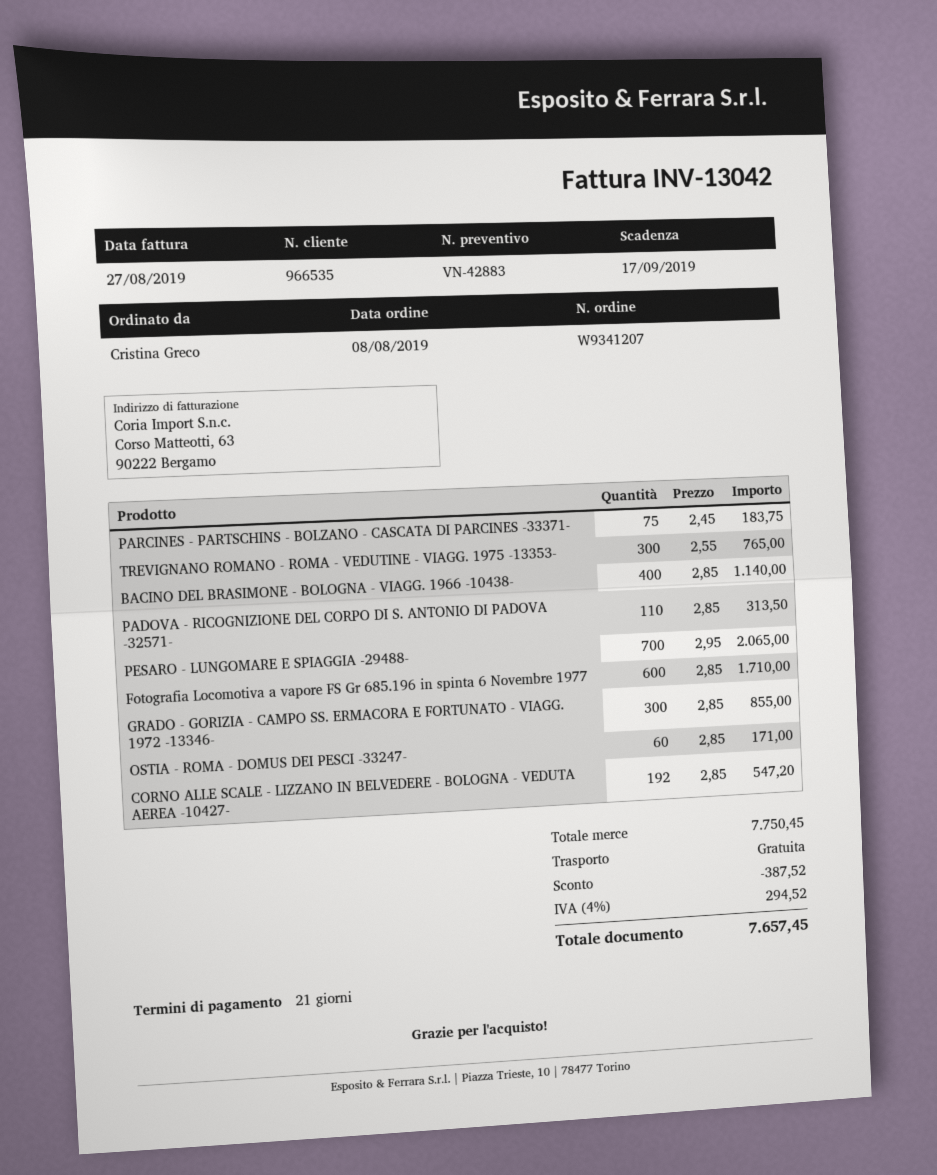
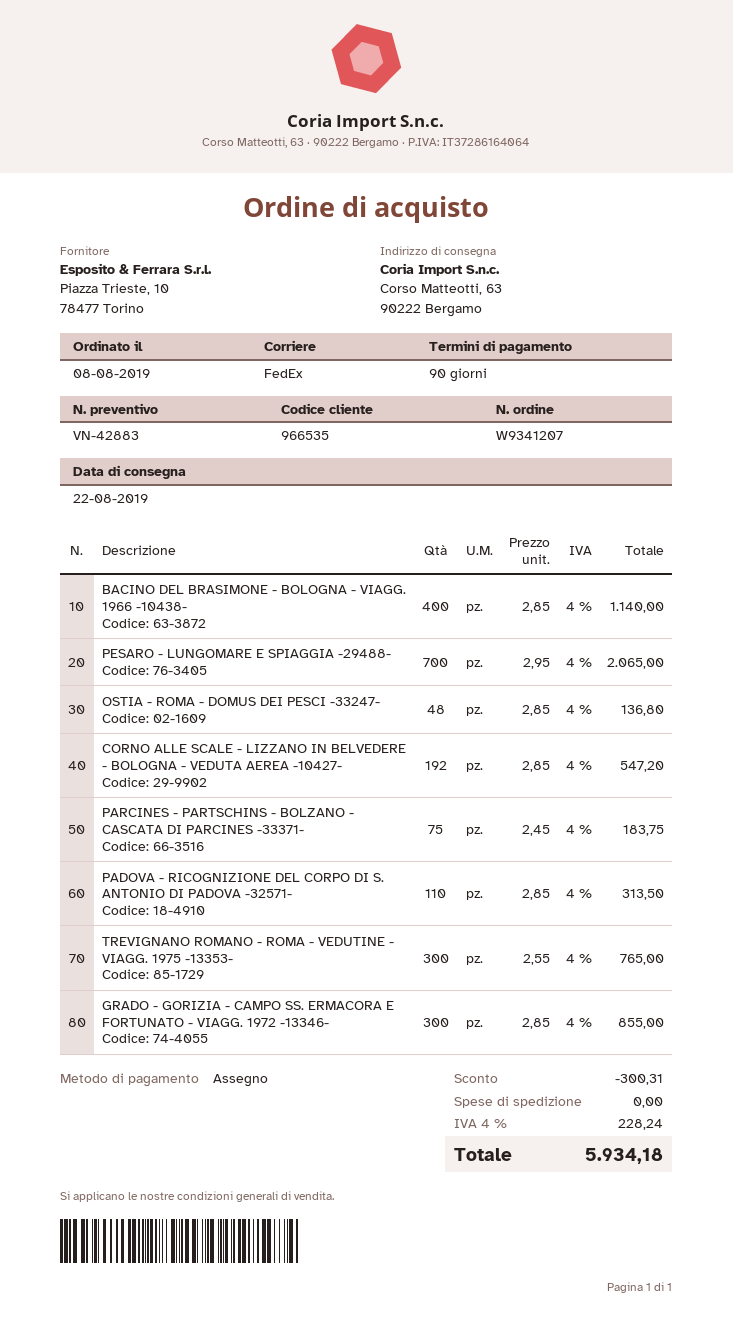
payment terms: 21 days -> 90 days
Fotografia Locomotiva a vapore FS Gr 685.196 in spinta 6 Novembre 1977: 600 x 2.85 = 1710.00 -> none
OSTIA - ROMA - DOMUS DEI PESCI -33247-: 60 x 2.85 = 171.00 -> 48 x 2.85 = 136.80
discount: 387.52 -> 300.31
tax: 4% = 294.52 -> 4% = 228.24
total: 7657.45 -> 5934.18

